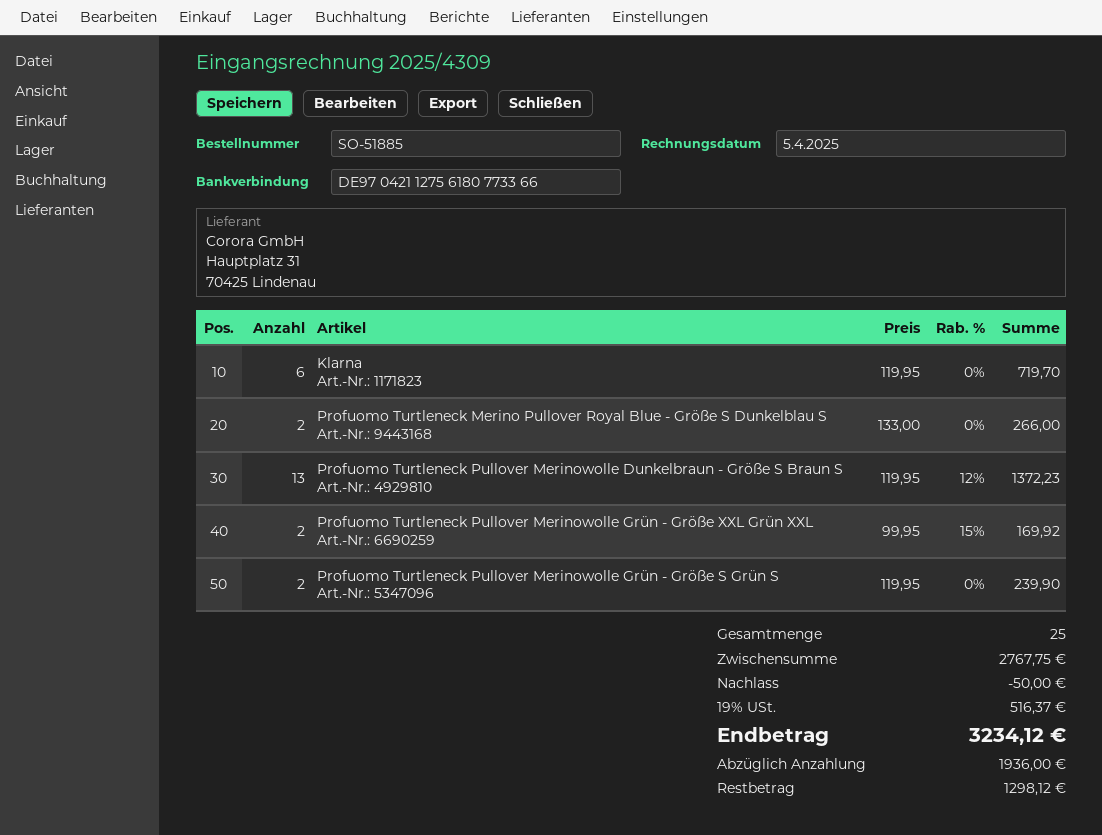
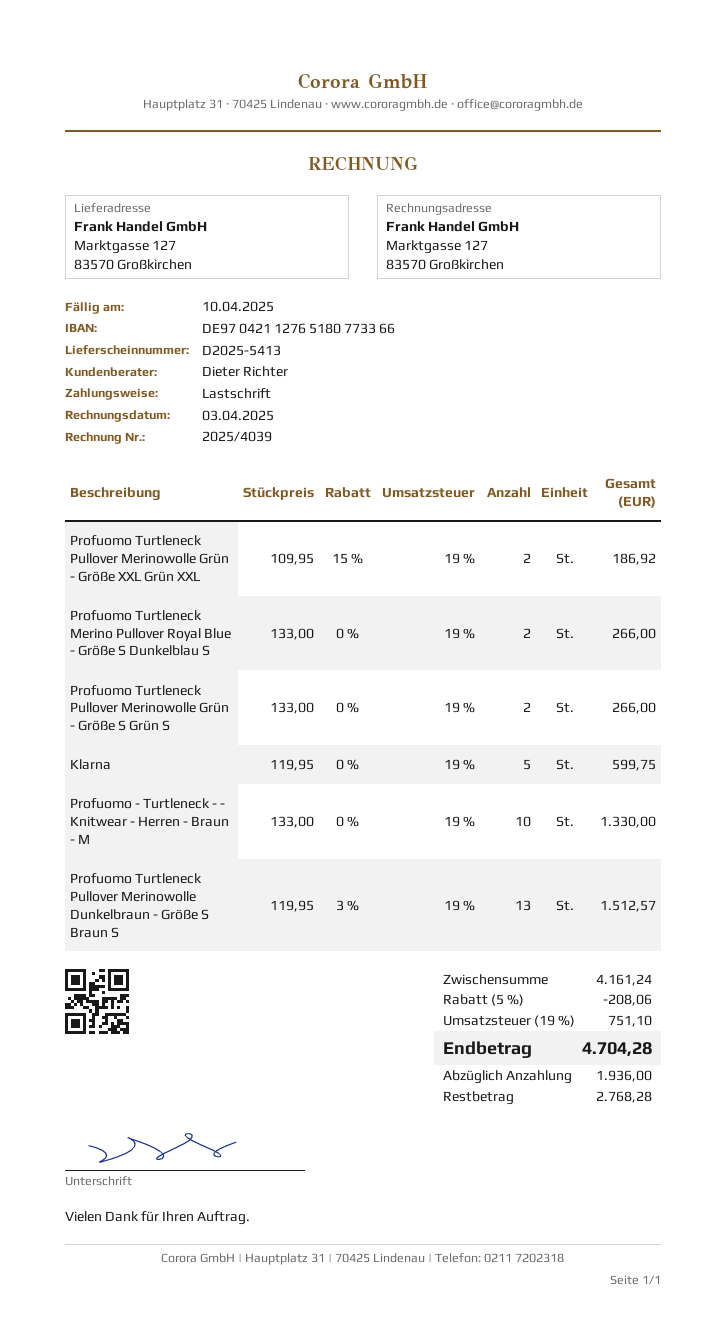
invoice number: 2025/4309 -> 2025/4039
invoice date: 2025-04-05 -> 2025-04-03
bank account: DE97042112756180773366 -> DE97042112765180773366
Klarna: 6 x 119.95 = 719.70 -> 5 x 119.95 = 599.75
Profuomo Turtleneck Pullover Merinowolle Dunkelbraun - Größe S Braun S: 13 x 119.95 - 12% = 1372.23 -> 13 x 119.95 - 3% = 1512.57
Profuomo Turtleneck Pullover Merinowolle Grün - Größe XXL Grün XXL: 2 x 99.95 - 15% = 169.92 -> 2 x 109.95 - 15% = 186.92
Profuomo Turtleneck Pullover Merinowolle Grün - Größe S Grün S: 2 x 119.95 = 239.90 -> 2 x 133.00 = 266.00
Profuomo - Turtleneck - - Knitwear - Herren - Braun - M: none -> 10 x 133.00 = 1330.00
subtotal: 2767.75 -> 4161.24
discount: 50.00 -> 208.06
tax: 19% = 516.37 -> 19% = 751.10
total: 3234.12 -> 4704.28
balance: 1298.12 -> 2768.28

